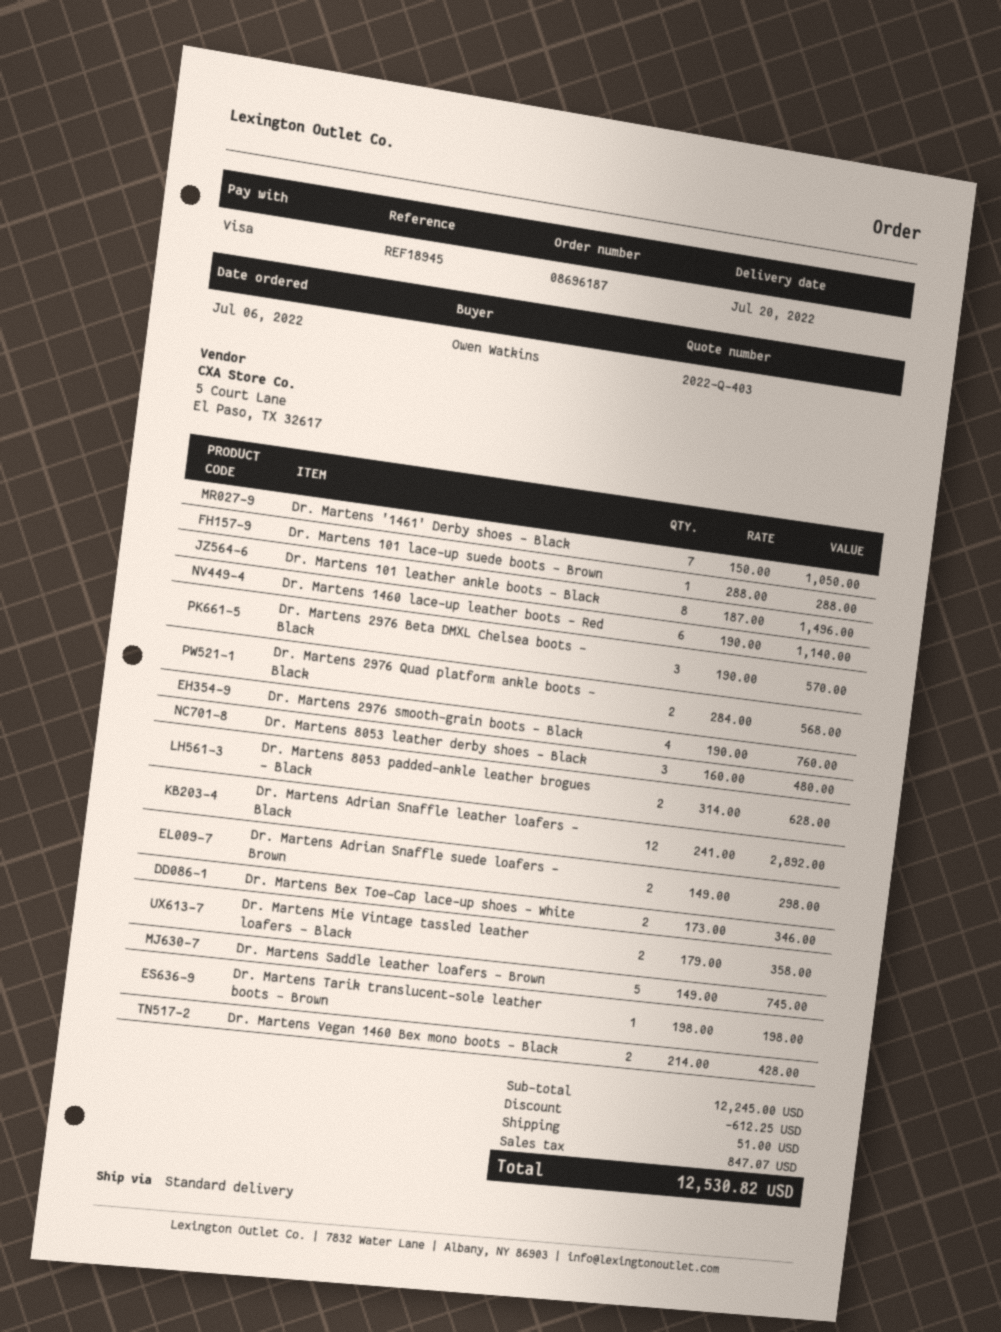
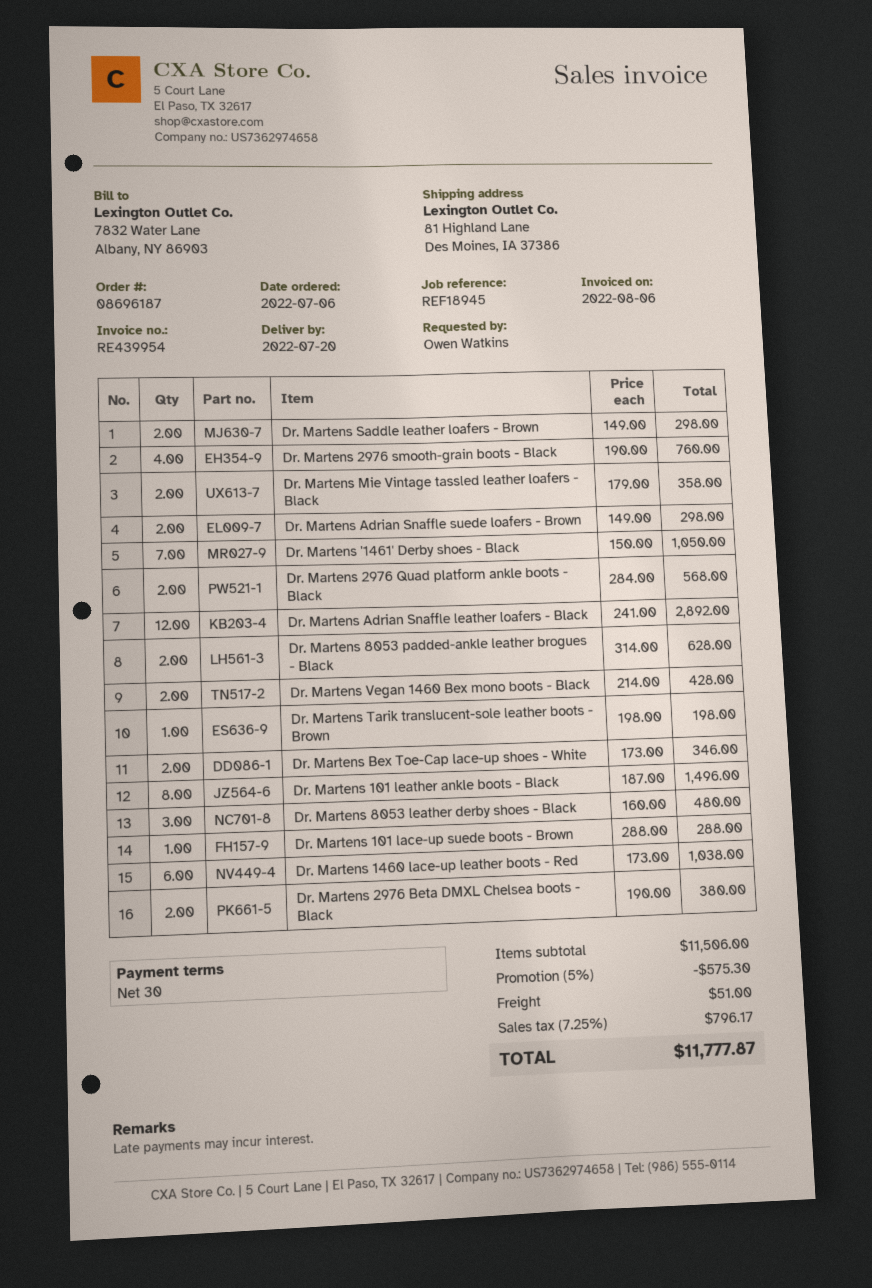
Dr. Martens 1460 lace-up leather boots - Red: 6 x 190.00 = 1140.00 -> 6 x 173.00 = 1038.00
Dr. Martens 2976 Beta DMXL Chelsea boots - Black: 3 x 190.00 = 570.00 -> 2 x 190.00 = 380.00
Dr. Martens Saddle leather loafers - Brown: 5 x 149.00 = 745.00 -> 2 x 149.00 = 298.00
subtotal: 12245.00 -> 11506.00
discount: 612.25 -> 575.30
tax: 847.07 -> 796.17
total: 12530.82 -> 11777.87

